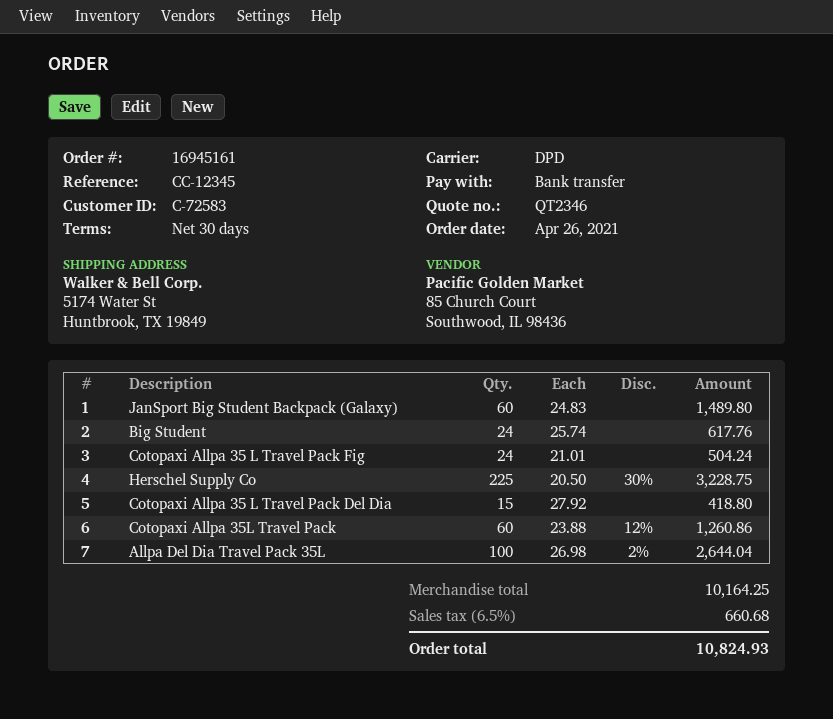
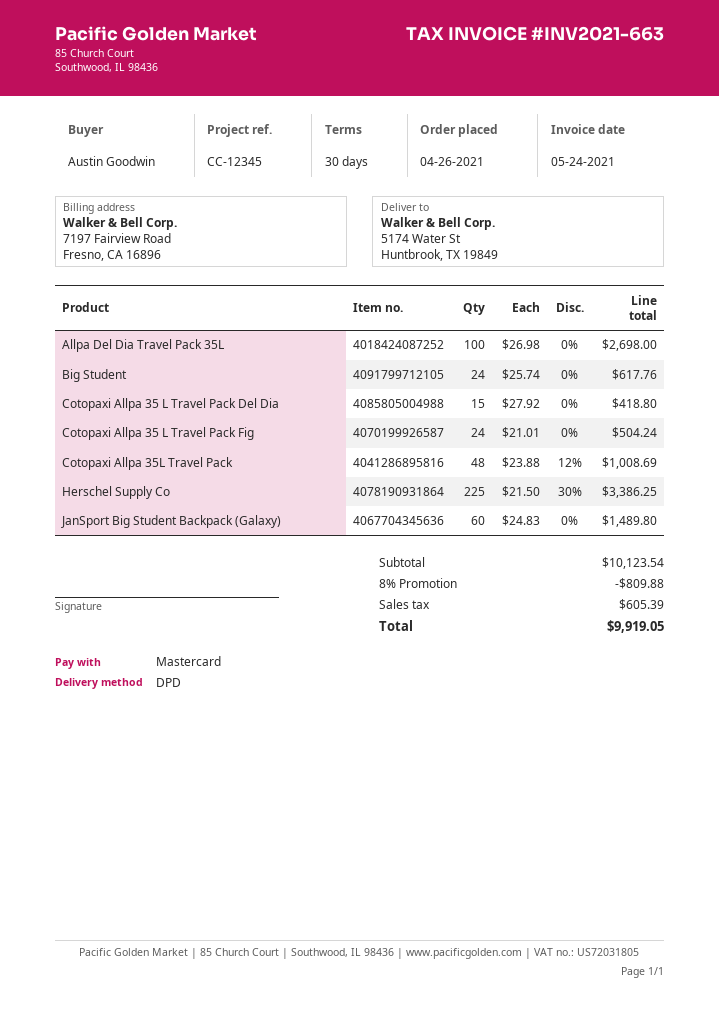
payment method: bank transfer -> Mastercard
Herschel Supply Co: 225 x 20.50 - 30% = 3228.75 -> 225 x 21.50 - 30% = 3386.25
Cotopaxi Allpa 35L Travel Pack: 60 x 23.88 - 12% = 1260.86 -> 48 x 23.88 - 12% = 1008.69
Allpa Del Dia Travel Pack 35L: 100 x 26.98 - 2% = 2644.04 -> 100 x 26.98 = 2698.00
subtotal: 10164.25 -> 10123.54
discount: none -> 8% = 809.88
tax: 660.68 -> 605.39
total: 10824.93 -> 9919.05

